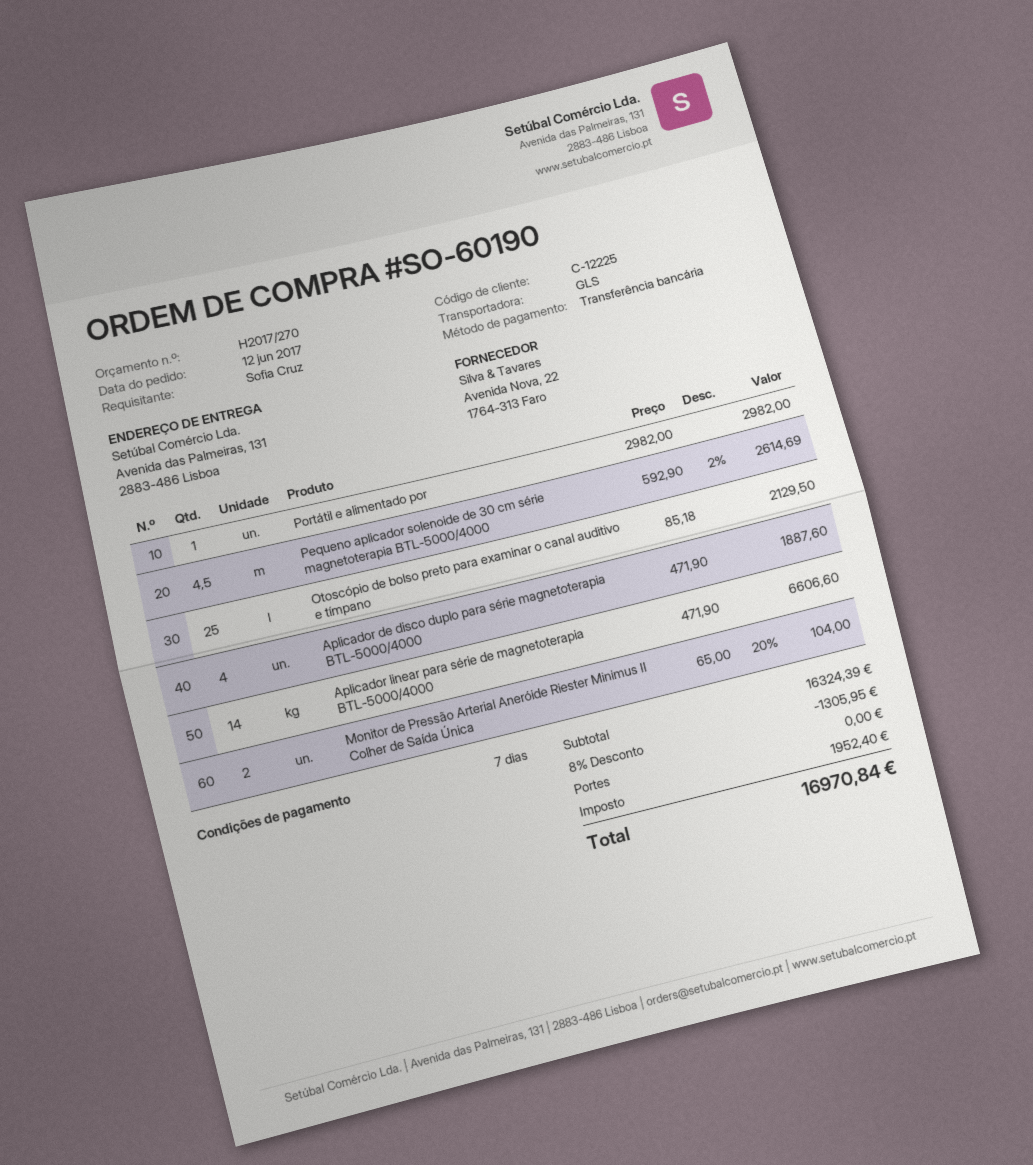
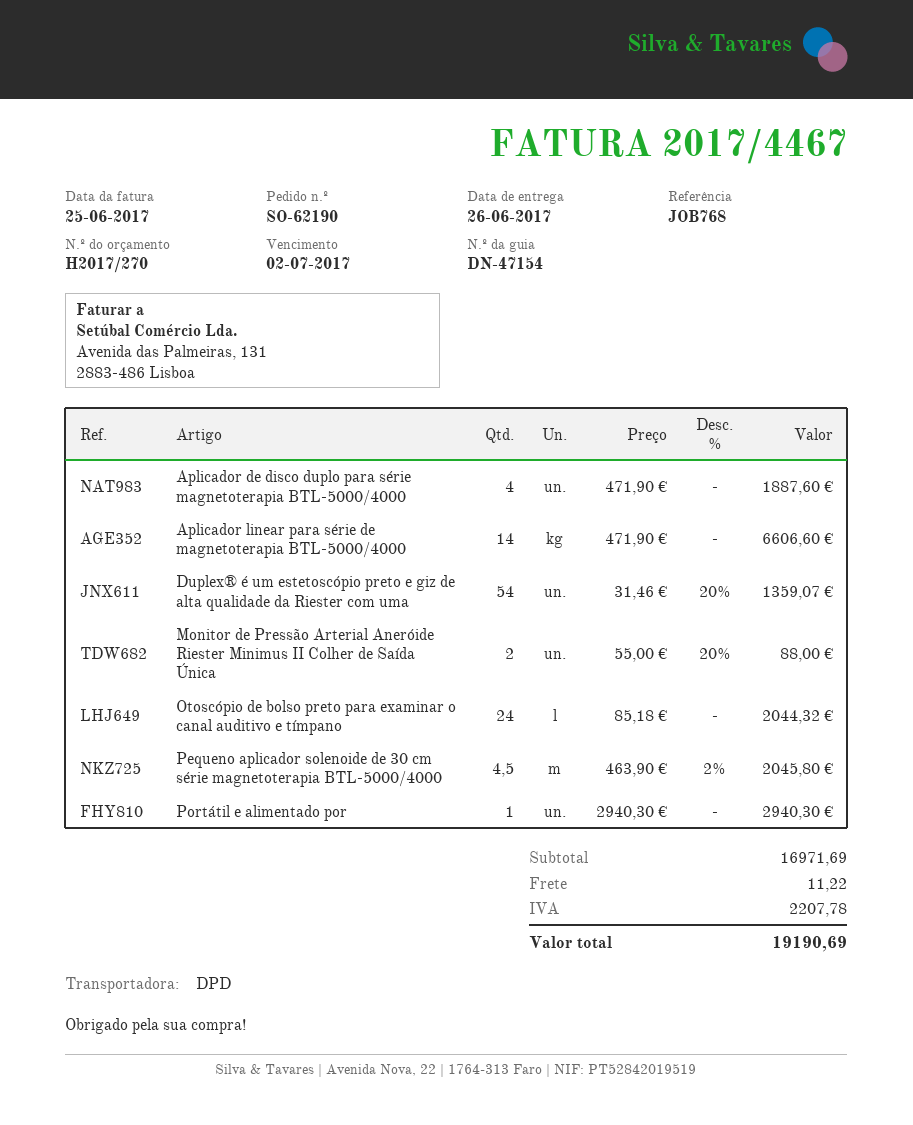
order number: SO-60190 -> SO-62190
shipping method: GLS -> DPD
Portátil e alimentado por: 1 x 2982.00 = 2982.00 -> 1 x 2940.30 = 2940.30
Pequeno aplicador solenoide de 30 cm série magnetoterapia BTL-5000/4000: 4.5 x 592.90 - 2% = 2614.69 -> 4.5 x 463.90 - 2% = 2045.80
Otoscópio de bolso preto para examinar o canal auditivo e tímpano: 25 x 85.18 = 2129.50 -> 24 x 85.18 = 2044.32
Monitor de Pressão Arterial Aneróide Riester Minimus II Colher de Saída Única: 2 x 65.00 - 20% = 104.00 -> 2 x 55.00 - 20% = 88.00
Duplex® é um estetoscópio preto e giz de alta qualidade da Riester com uma: none -> 54 x 31.46 - 20% = 1359.07
subtotal: 16324.39 -> 16971.69
discount: 8% = 1305.95 -> none
shipping: 0.00 -> 11.22
tax: 1952.40 -> 2207.78
total: 16970.84 -> 19190.69

